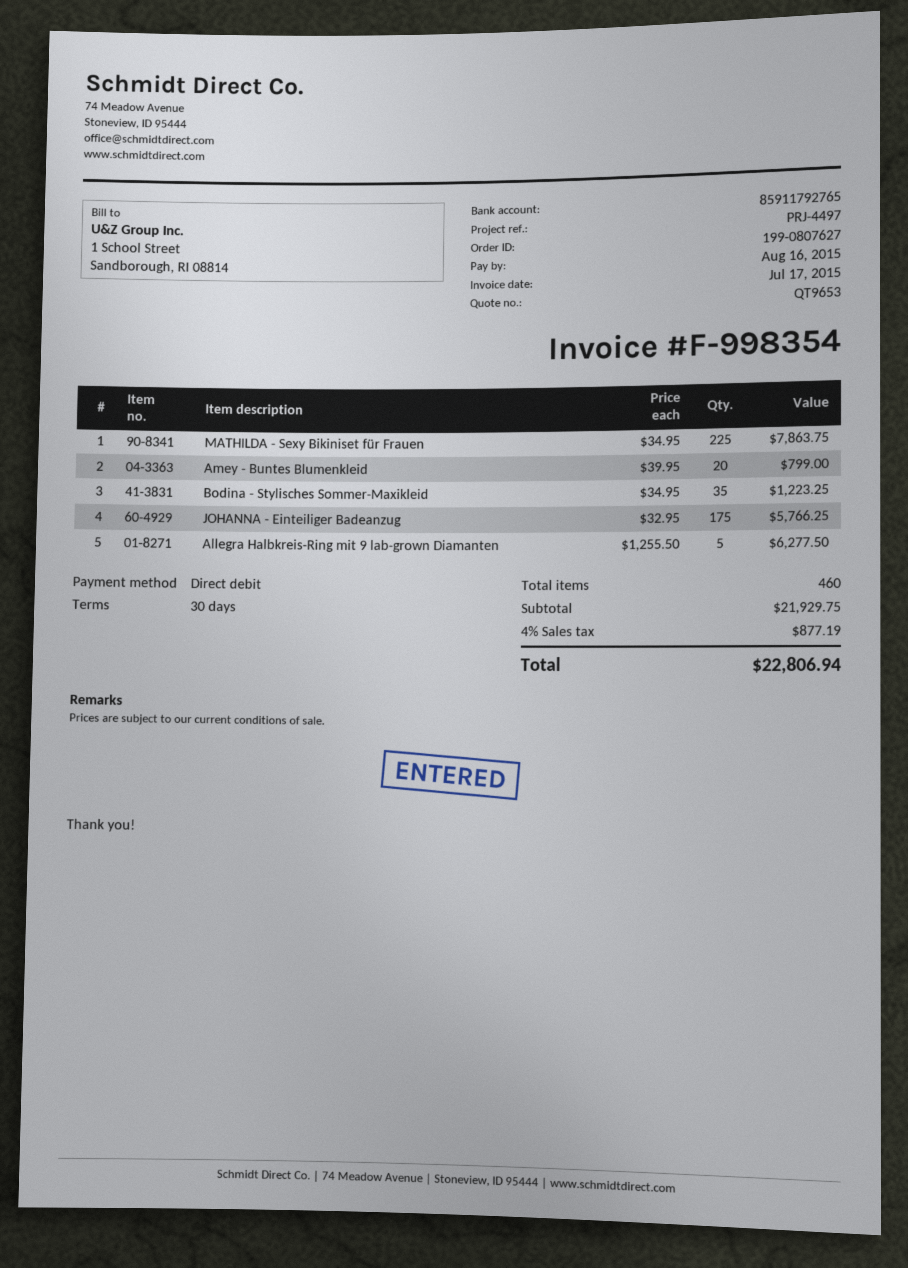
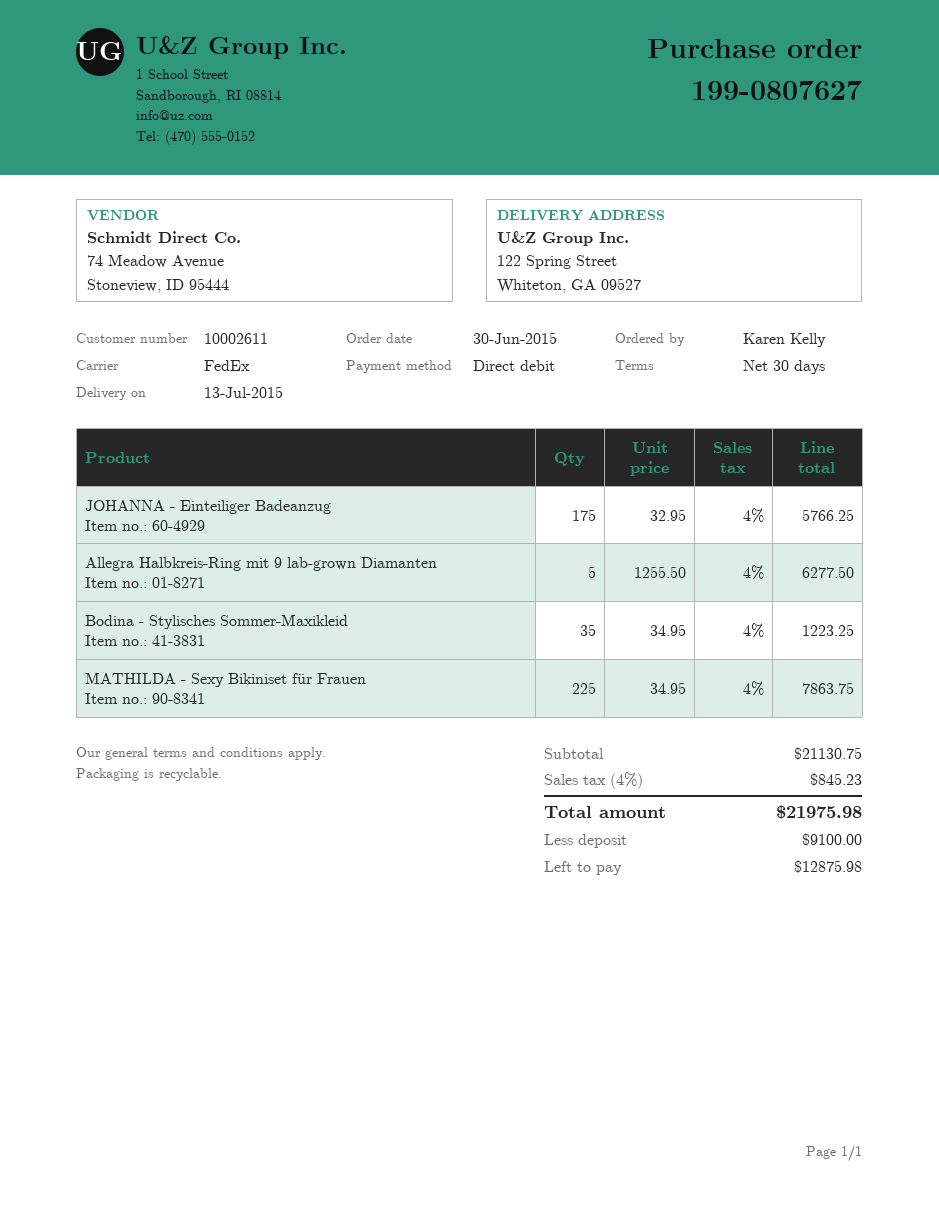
Amey - Buntes Blumenkleid: 20 x 39.95 = 799.00 -> none
subtotal: 21929.75 -> 21130.75
tax: 4% = 877.19 -> 4% = 845.23
total: 22806.94 -> 21975.98

